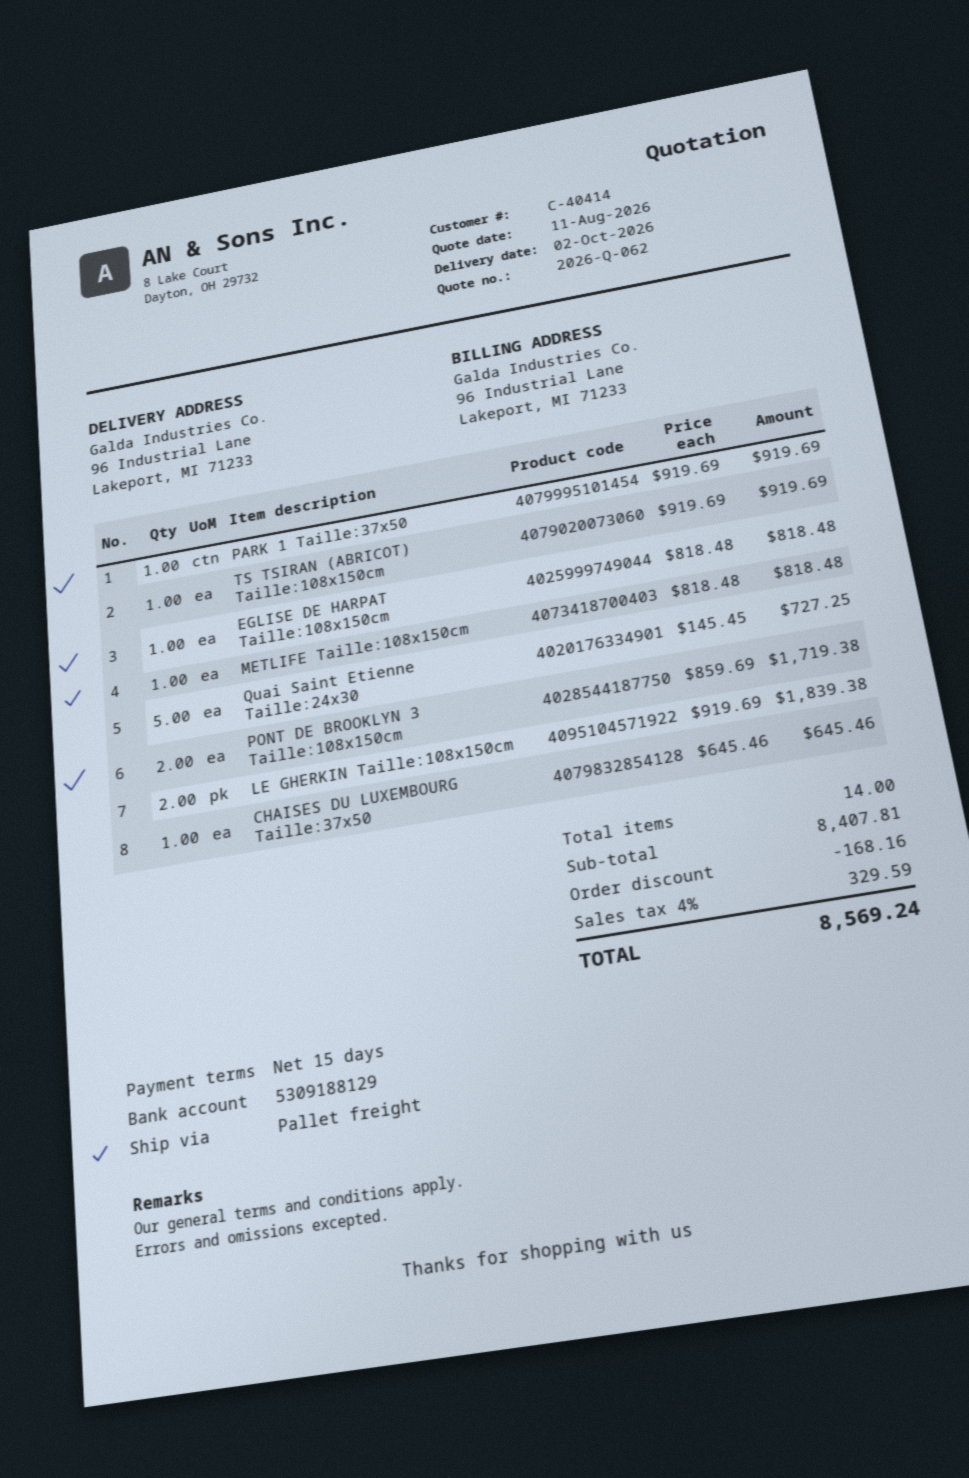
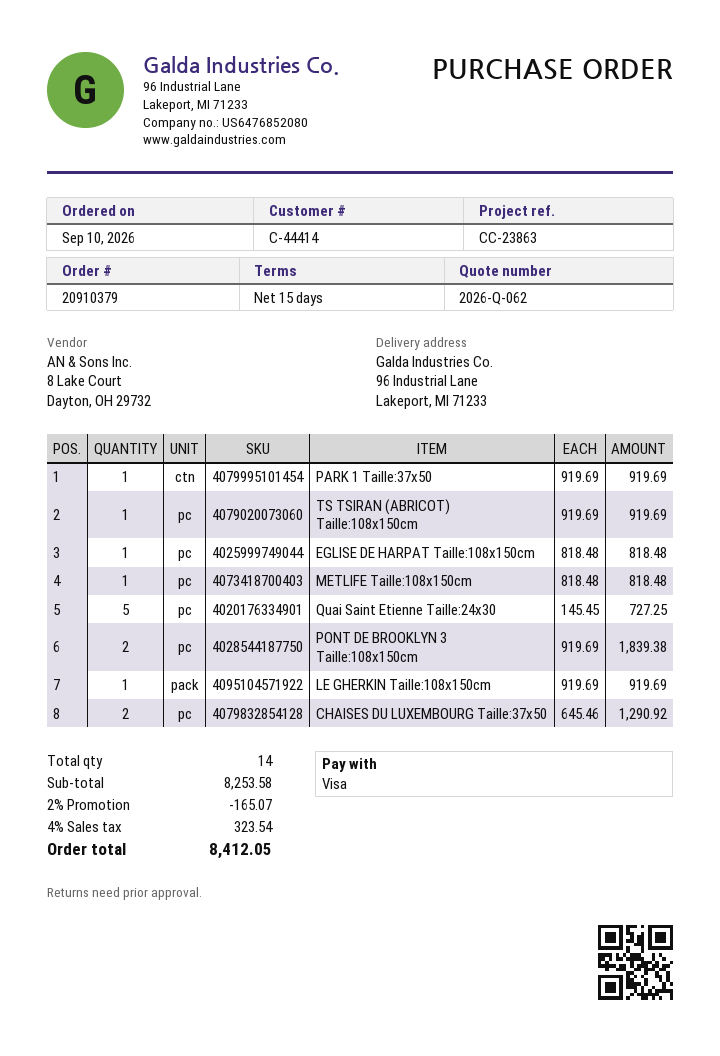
customer number: C-40414 -> C-44414
PONT DE BROOKLYN 3 Taille:108x150cm: 2 x 859.69 = 1719.38 -> 2 x 919.69 = 1839.38
LE GHERKIN Taille:108x150cm: 2 x 919.69 = 1839.38 -> 1 x 919.69 = 919.69
CHAISES DU LUXEMBOURG Taille:37x50: 1 x 645.46 = 645.46 -> 2 x 645.46 = 1290.92
subtotal: 8407.81 -> 8253.58
discount: 168.16 -> 165.07
tax: 4% = 329.59 -> 4% = 323.54
total: 8569.24 -> 8412.05

